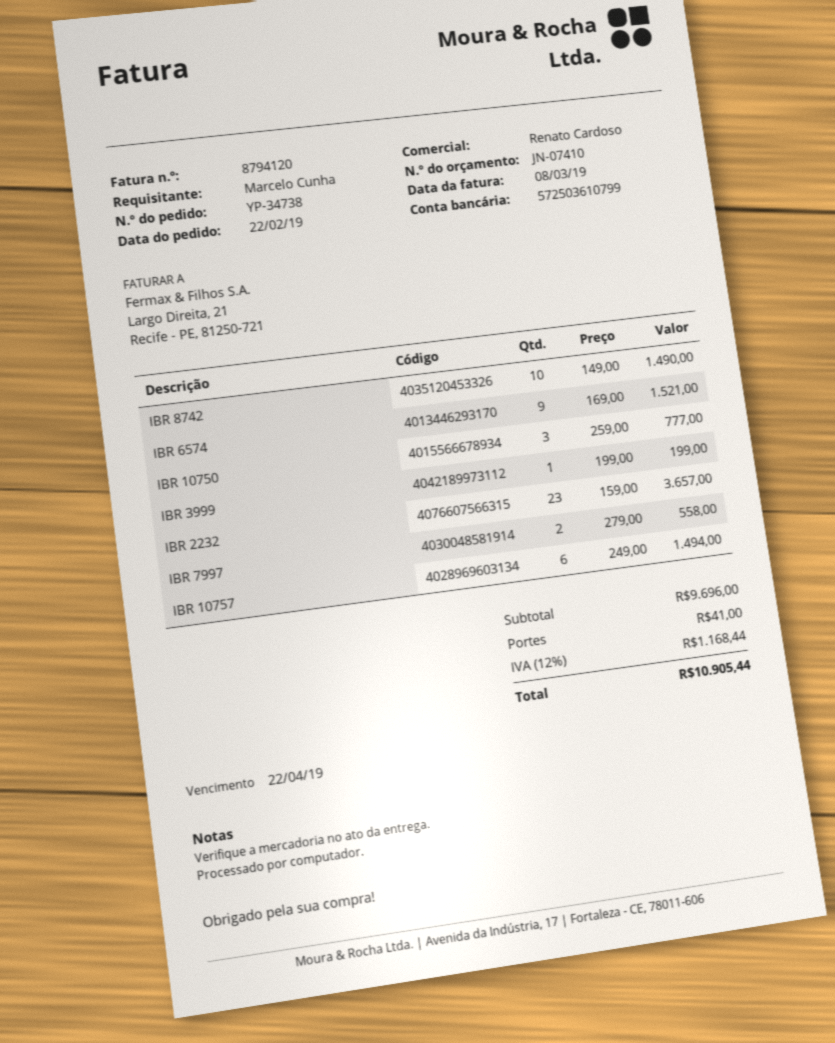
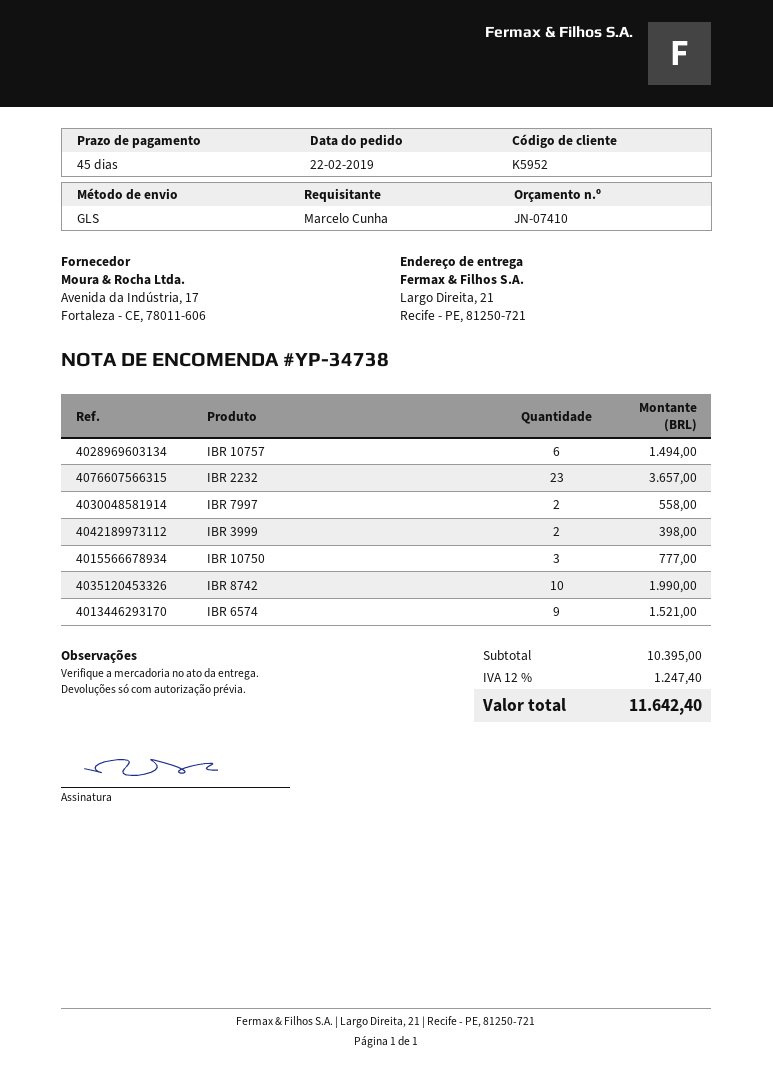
IBR 8742: 10 for 1490.00 -> 10 for 1990.00
IBR 3999: 1 for 199.00 -> 2 for 398.00
subtotal: 9696.00 -> 10395.00
shipping: 41.00 -> none
tax: 12% = 1168.44 -> 12% = 1247.40
total: 10905.44 -> 11642.40

